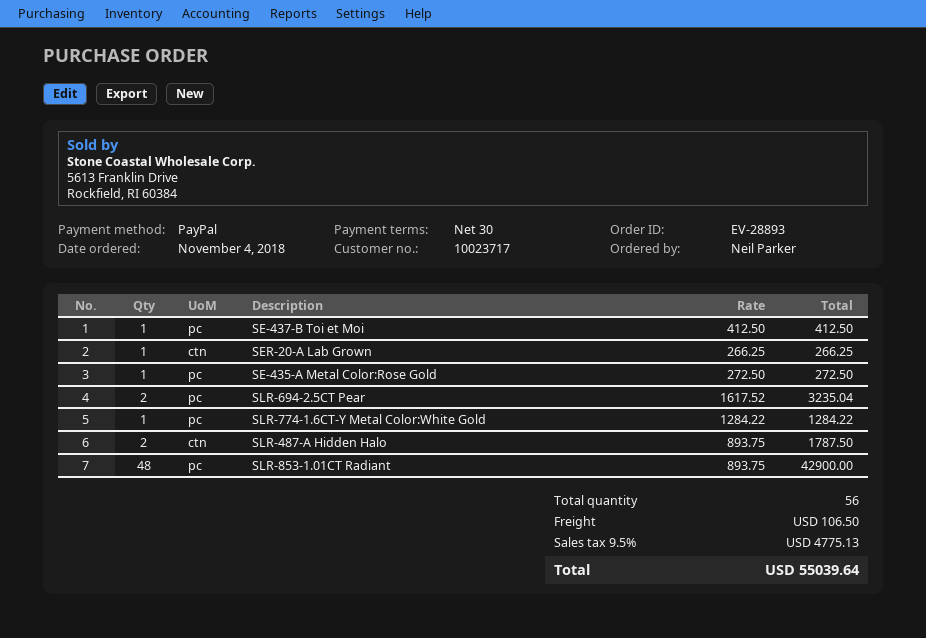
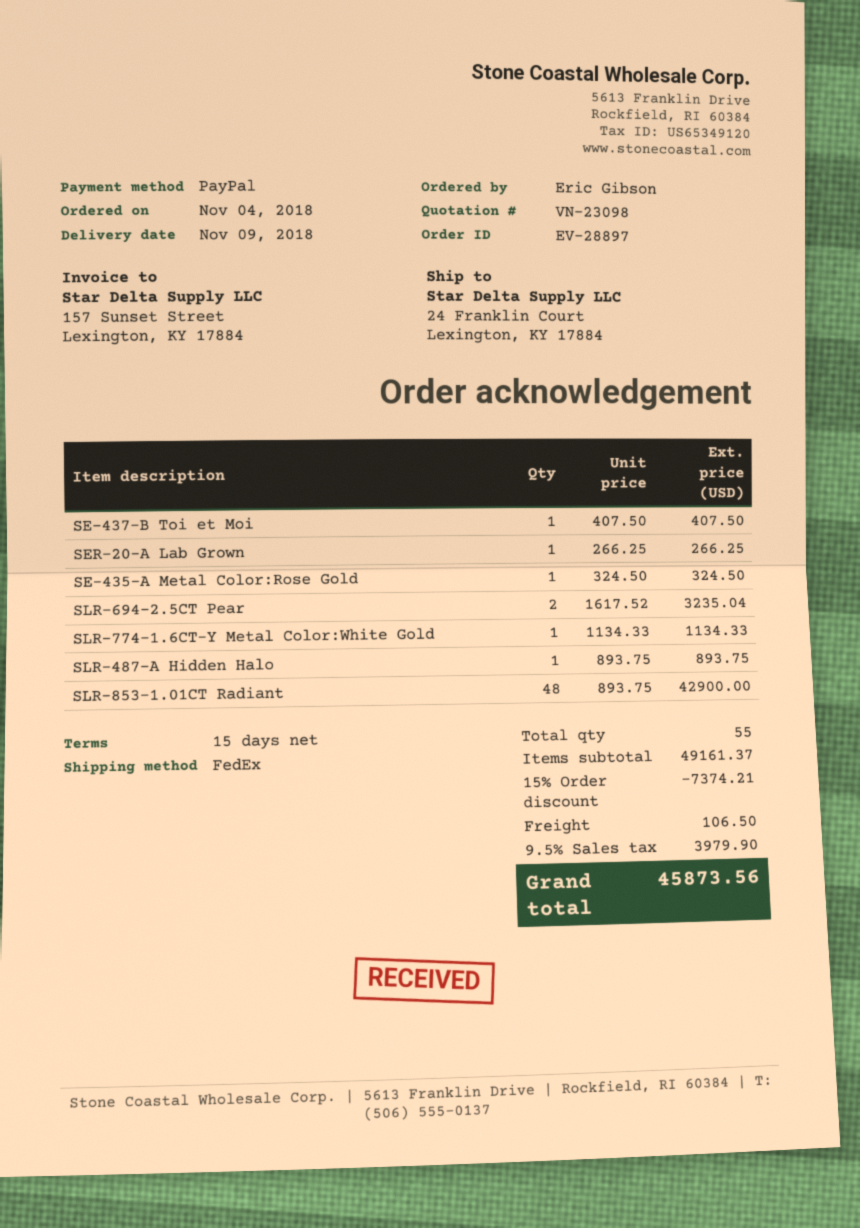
order number: EV-28893 -> EV-28897
payment terms: 30 days -> 15 days
ordered by: Neil Parker -> Eric Gibson
SE-437-B Toi et Moi: 1 x 412.50 = 412.50 -> 1 x 407.50 = 407.50
SE-435-A Metal Color:Rose Gold: 1 x 272.50 = 272.50 -> 1 x 324.50 = 324.50
SLR-774-1.6CT-Y Metal Color:White Gold: 1 x 1284.22 = 1284.22 -> 1 x 1134.33 = 1134.33
SLR-487-A Hidden Halo: 2 x 893.75 = 1787.50 -> 1 x 893.75 = 893.75
total quantity: 56 -> 55
discount: none -> 15% = 7374.21
tax: 9.5% = 4775.13 -> 9.5% = 3979.90
total: 55039.64 -> 45873.56

